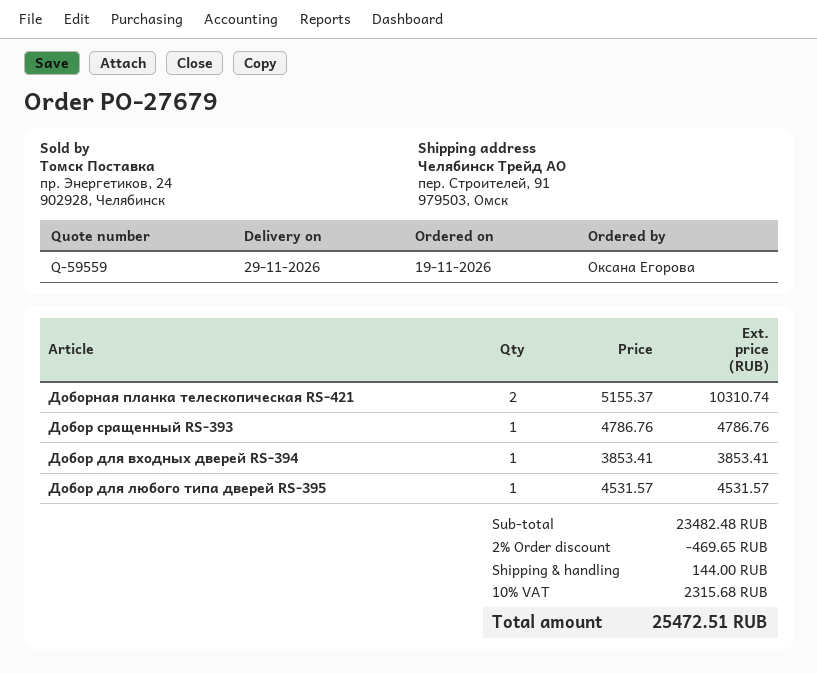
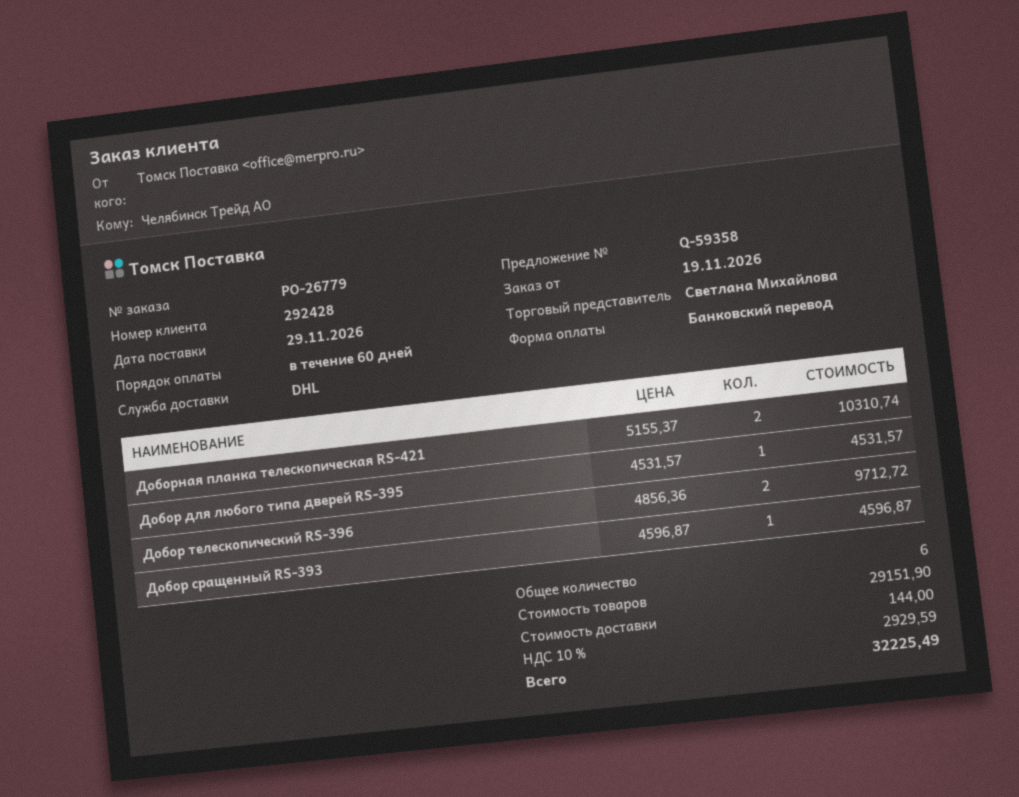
quote number: Q-59559 -> Q-59358
order number: PO-27679 -> PO-26779
Добор сращенный RS-393: 1 x 4786.76 = 4786.76 -> 1 x 4596.87 = 4596.87
Добор для входных дверей RS-394: 1 x 3853.41 = 3853.41 -> none
Добор телескопический RS-396: none -> 2 x 4856.36 = 9712.72
subtotal: 23482.48 -> 29151.90
discount: 2% = 469.65 -> none
tax: 10% = 2315.68 -> 10% = 2929.59
total: 25472.51 -> 32225.49

